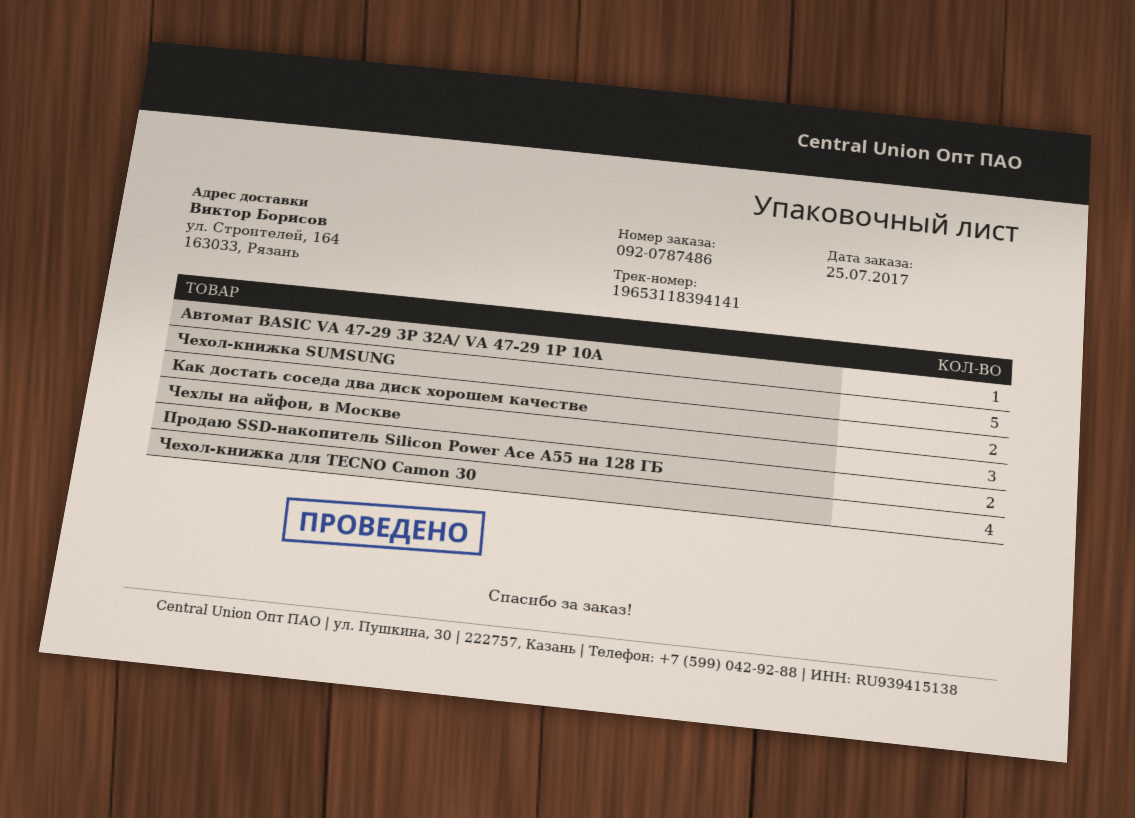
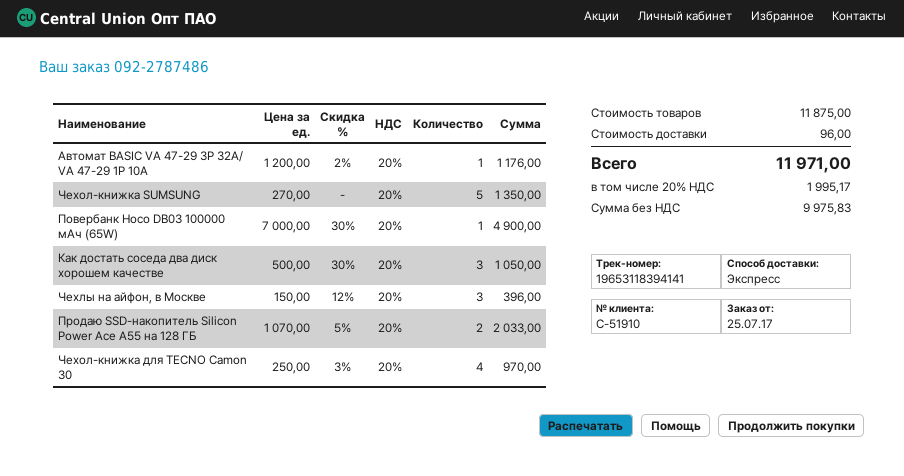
order number: 092-0787486 -> 092-2787486
Как достать соседа два диск хорошем качестве: 2 -> 3
Повербанк Hoco DB03 100000 мАч (65W): none -> 1

